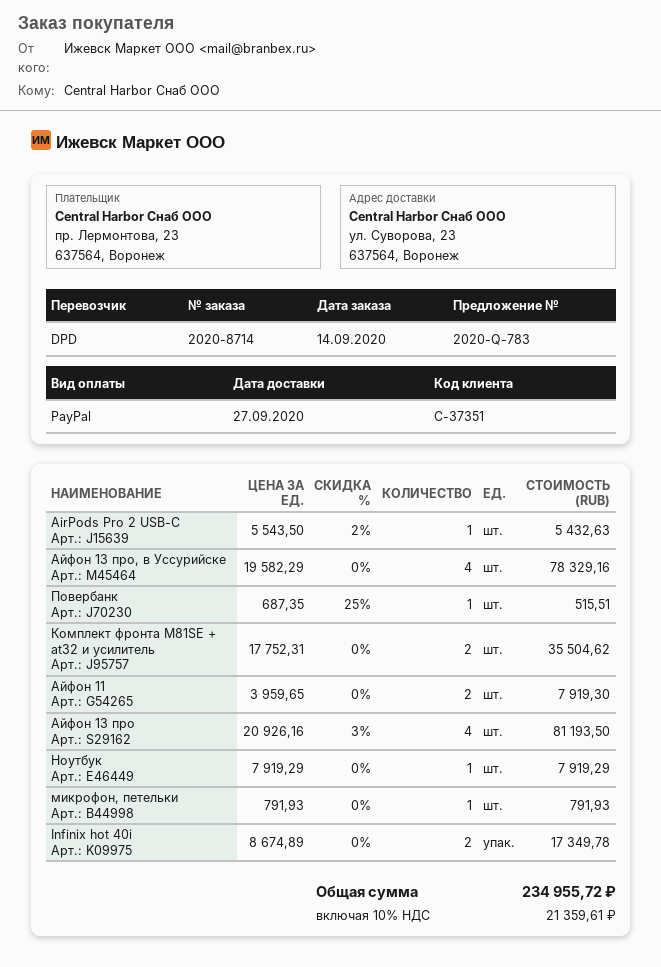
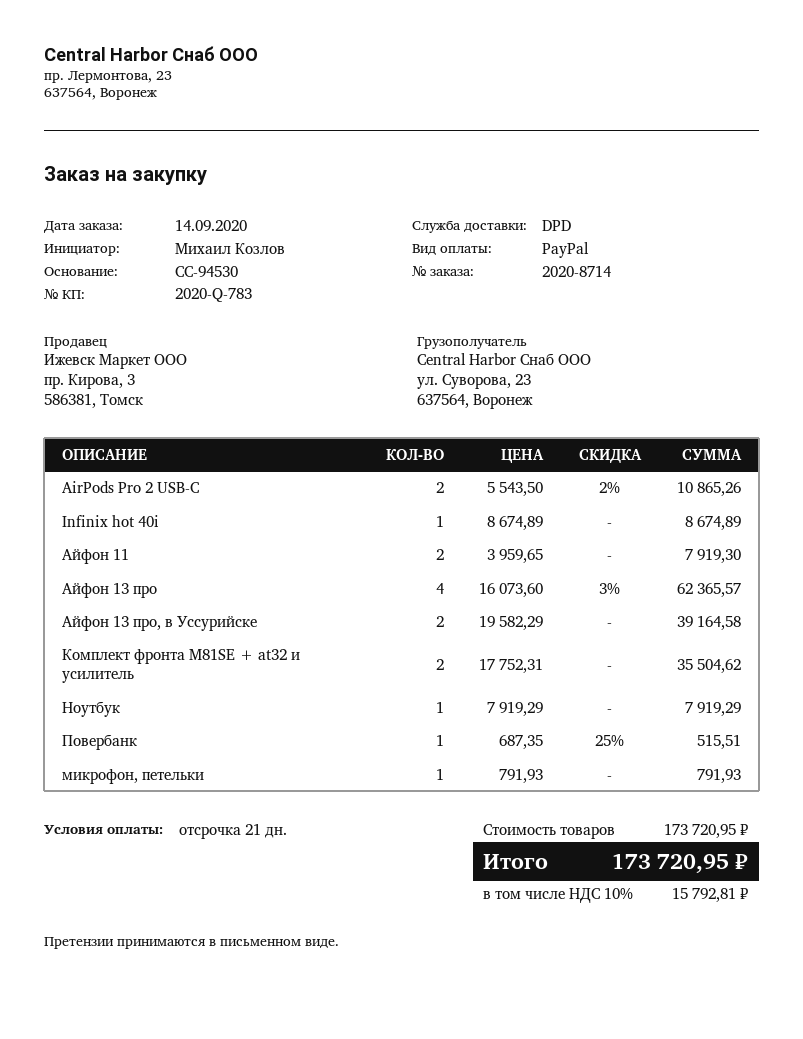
AirPods Pro 2 USB-C: 1 x 5543.50 - 2% = 5432.63 -> 2 x 5543.50 - 2% = 10865.26
Айфон 13 про, в Уссурийске: 4 x 19582.29 = 78329.16 -> 2 x 19582.29 = 39164.58
Айфон 13 про: 4 x 20926.16 - 3% = 81193.50 -> 4 x 16073.60 - 3% = 62365.57
Infinix hot 40i: 2 x 8674.89 = 17349.78 -> 1 x 8674.89 = 8674.89
tax: 10% = 21359.61 -> 10% = 15792.81
total: 234955.72 -> 173720.95

